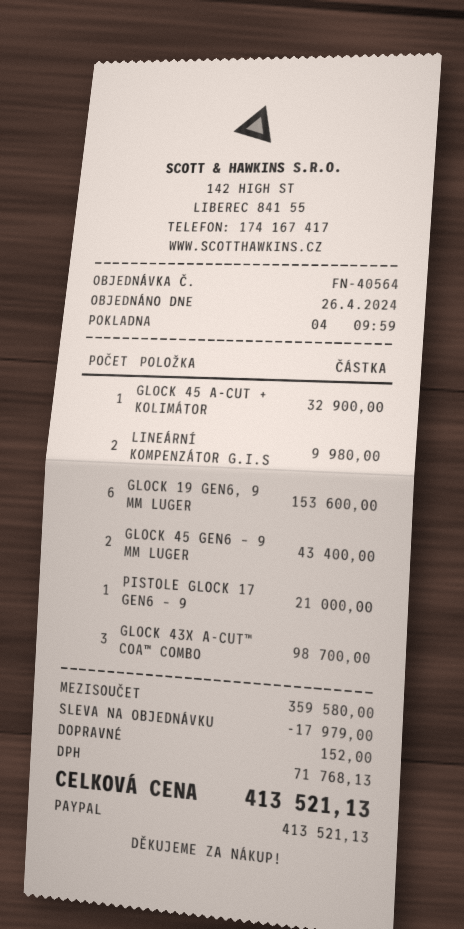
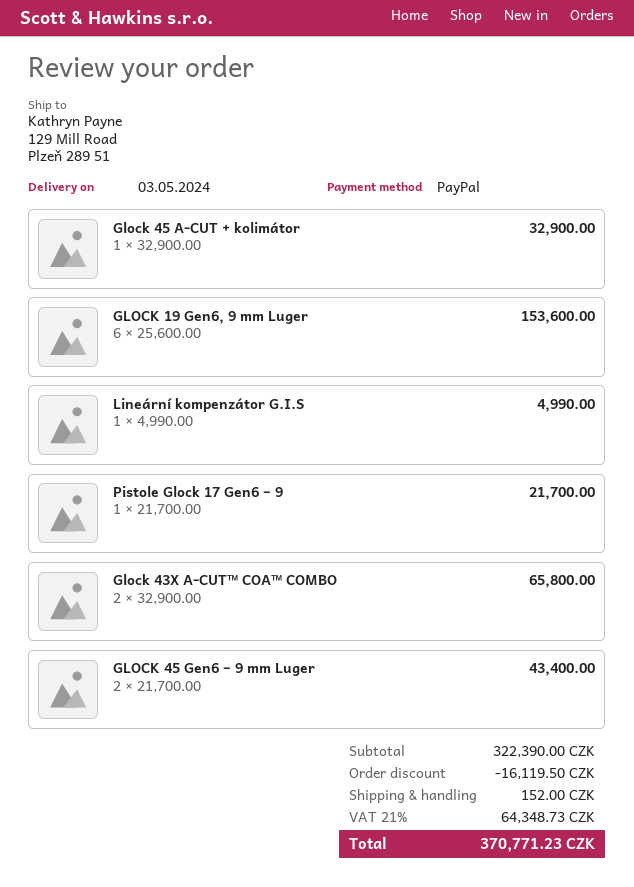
LINEÁRNÍ KOMPENZÁTOR G.I.S: 2 for 9980.00 -> 1 for 4990.00
PISTOLE GLOCK 17 GEN6 – 9: 1 for 21000.00 -> 1 for 21700.00
GLOCK 43X A-CUT™ COA™ COMBO: 3 for 98700.00 -> 2 for 65800.00
subtotal: 359580.00 -> 322390.00
discount: 17979.00 -> 16119.50
tax: 71768.13 -> 64348.73
total: 413521.13 -> 370771.23

